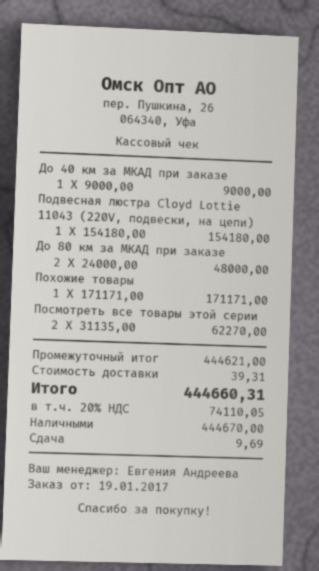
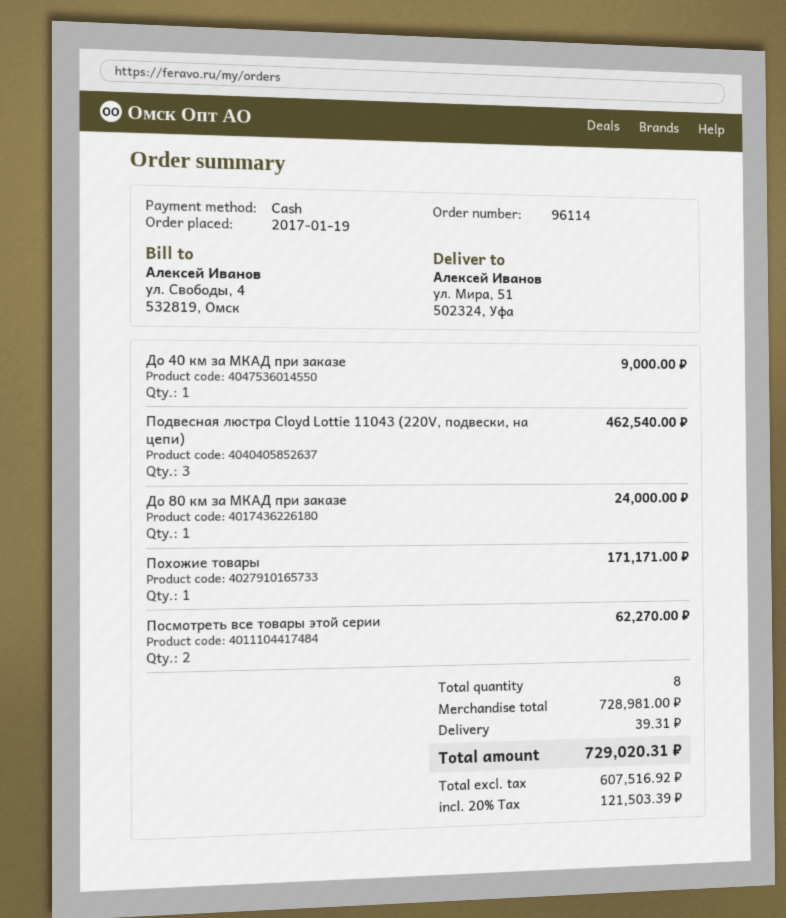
Подвесная люстра Cloyd Lottie 11043 (220V, подвески, на цепи): 1 for 154180.00 -> 3 for 462540.00
До 80 км за МКАД при заказе: 2 for 48000.00 -> 1 for 24000.00
subtotal: 444621.00 -> 728981.00
tax: 20% = 74110.05 -> 20% = 121503.39
total: 444660.31 -> 729020.31

